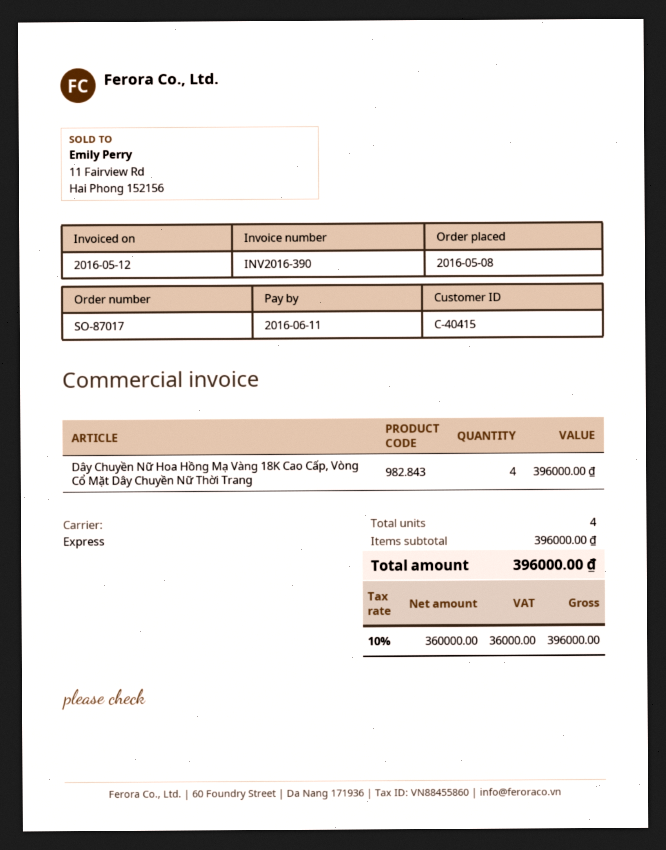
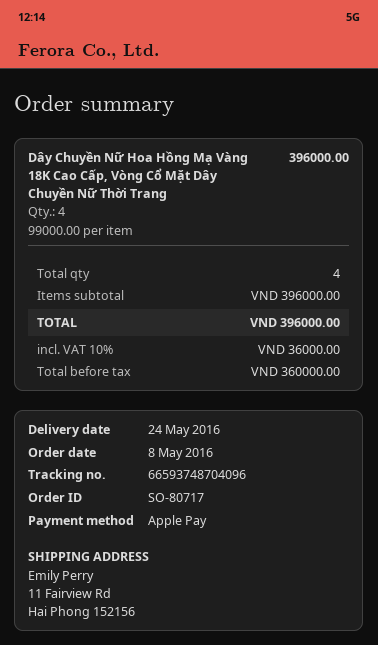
order number: SO-87017 -> SO-80717

